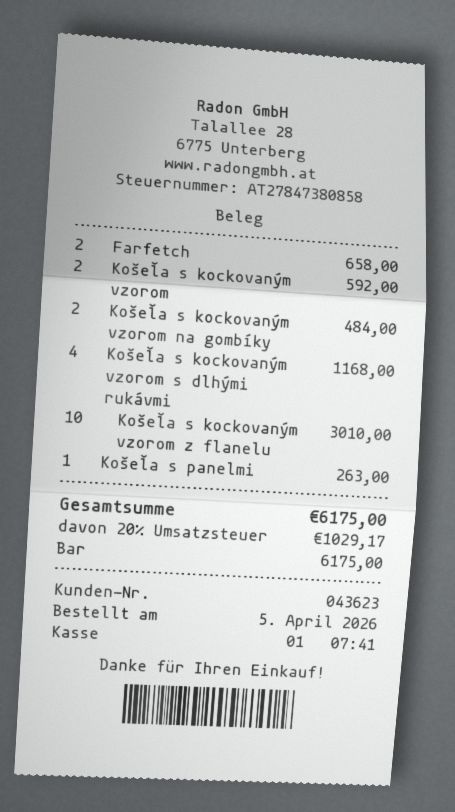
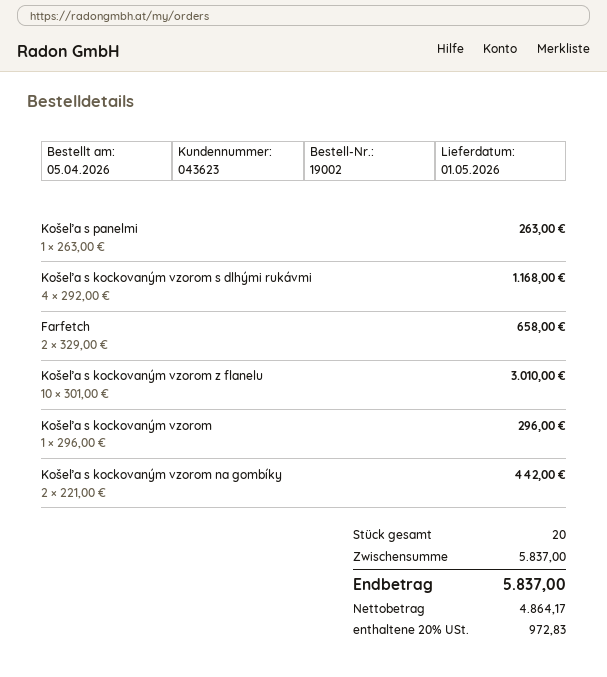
Košeľa s kockovaným vzorom: 2 for 592.00 -> 1 for 296.00
Košeľa s kockovaným vzorom na gombíky: 2 for 484.00 -> 2 for 442.00
tax: 20% = 1029.17 -> 20% = 972.83
total: 6175.00 -> 5837.00

